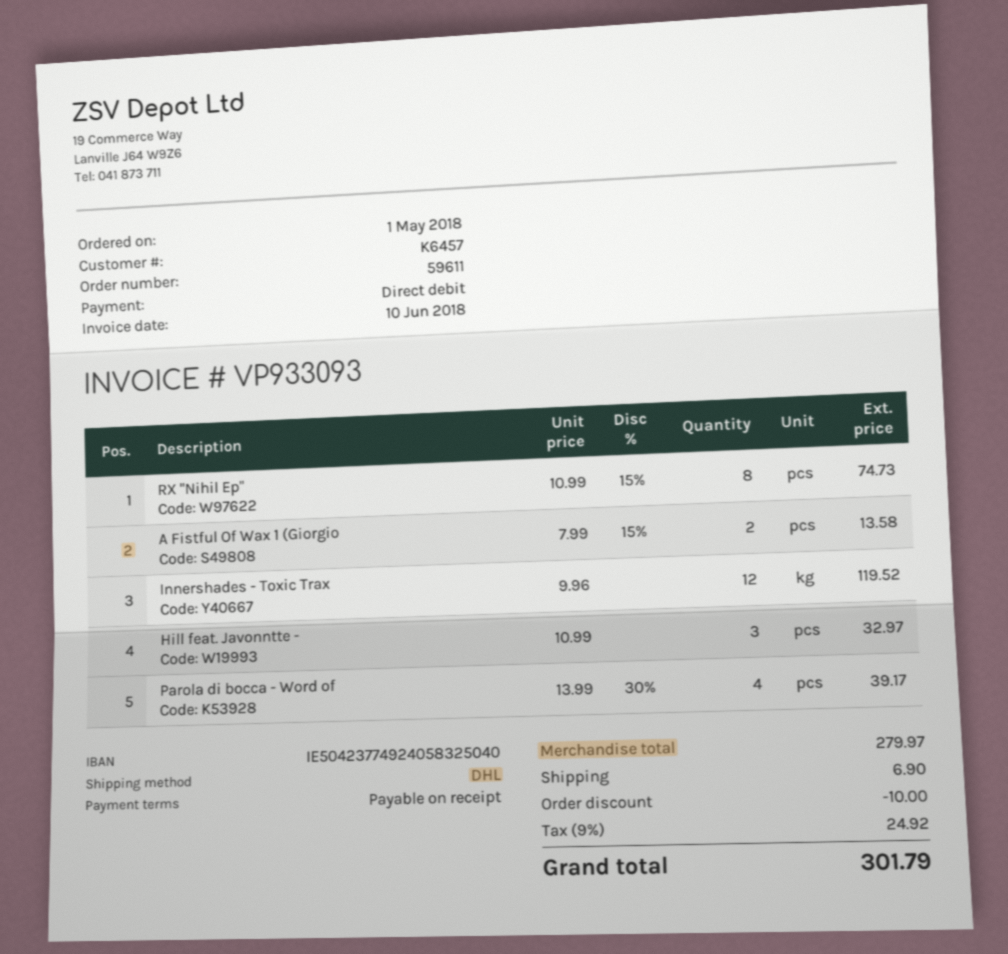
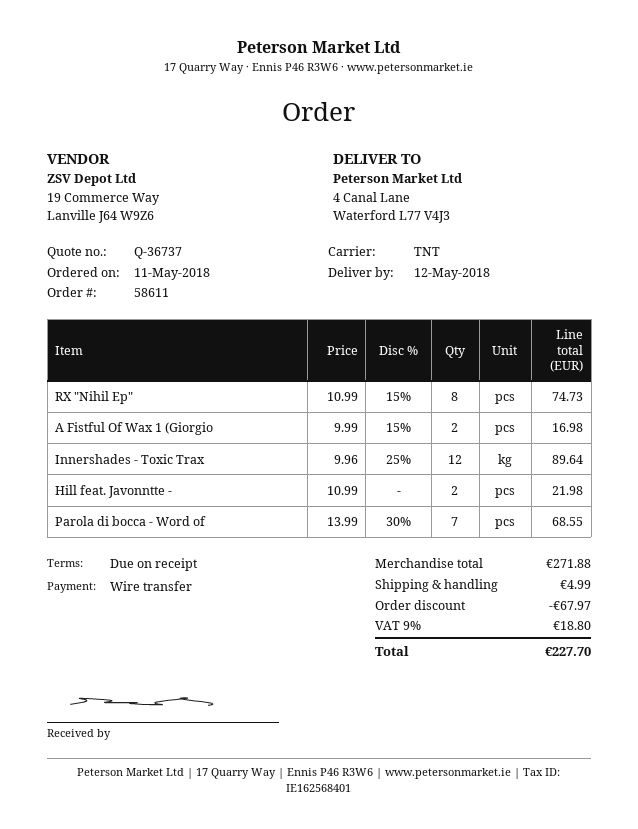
order number: 59611 -> 58611
order date: 2018-05-01 -> 2018-05-11
payment method: direct debit -> bank transfer
shipping method: DHL -> TNT
A Fistful Of Wax 1 (Giorgio: 2 x 7.99 - 15% = 13.58 -> 2 x 9.99 - 15% = 16.98
Innershades - Toxic Trax: 12 x 9.96 = 119.52 -> 12 x 9.96 - 25% = 89.64
Hill feat. Javonntte -: 3 x 10.99 = 32.97 -> 2 x 10.99 = 21.98
Parola di bocca - Word of: 4 x 13.99 - 30% = 39.17 -> 7 x 13.99 - 30% = 68.55
subtotal: 279.97 -> 271.88
discount: 10.00 -> 67.97
shipping: 6.90 -> 4.99
tax: 9% = 24.92 -> 9% = 18.80
total: 301.79 -> 227.70

